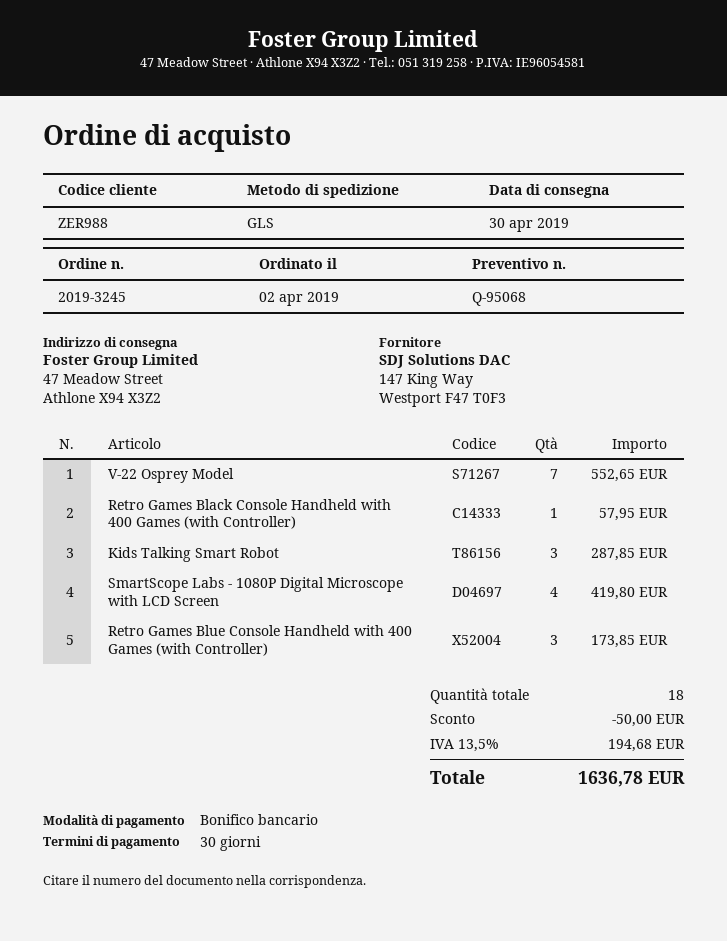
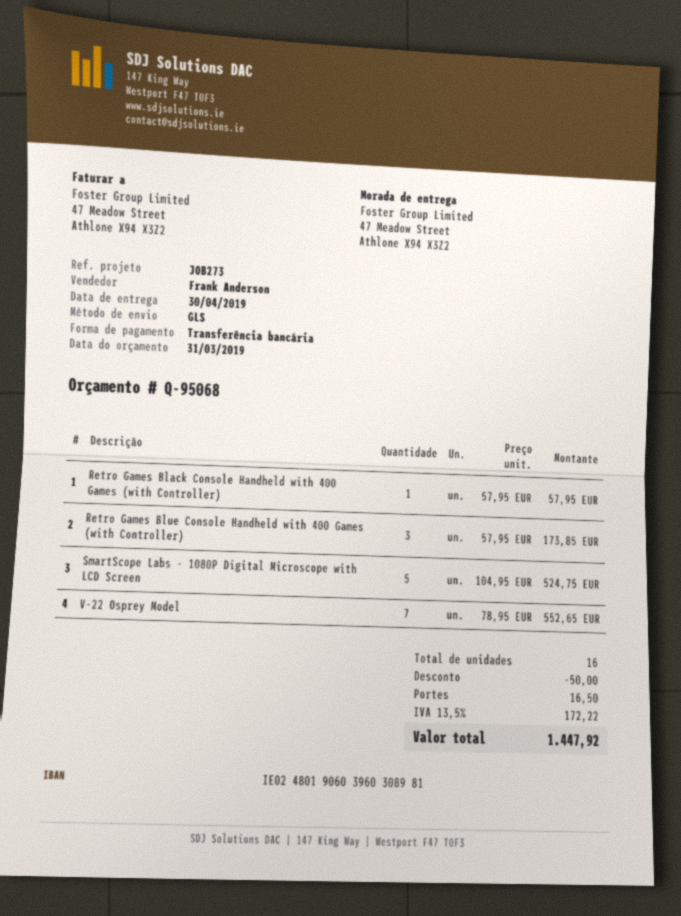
Kids Talking Smart Robot: 3 for 287.85 -> none
SmartScope Labs - 1080P Digital Microscope with LCD Screen: 4 for 419.80 -> 5 for 524.75
total quantity: 18 -> 16
shipping: none -> 16.50
tax: 13.5% = 194.68 -> 13.5% = 172.22
total: 1636.78 -> 1447.92

